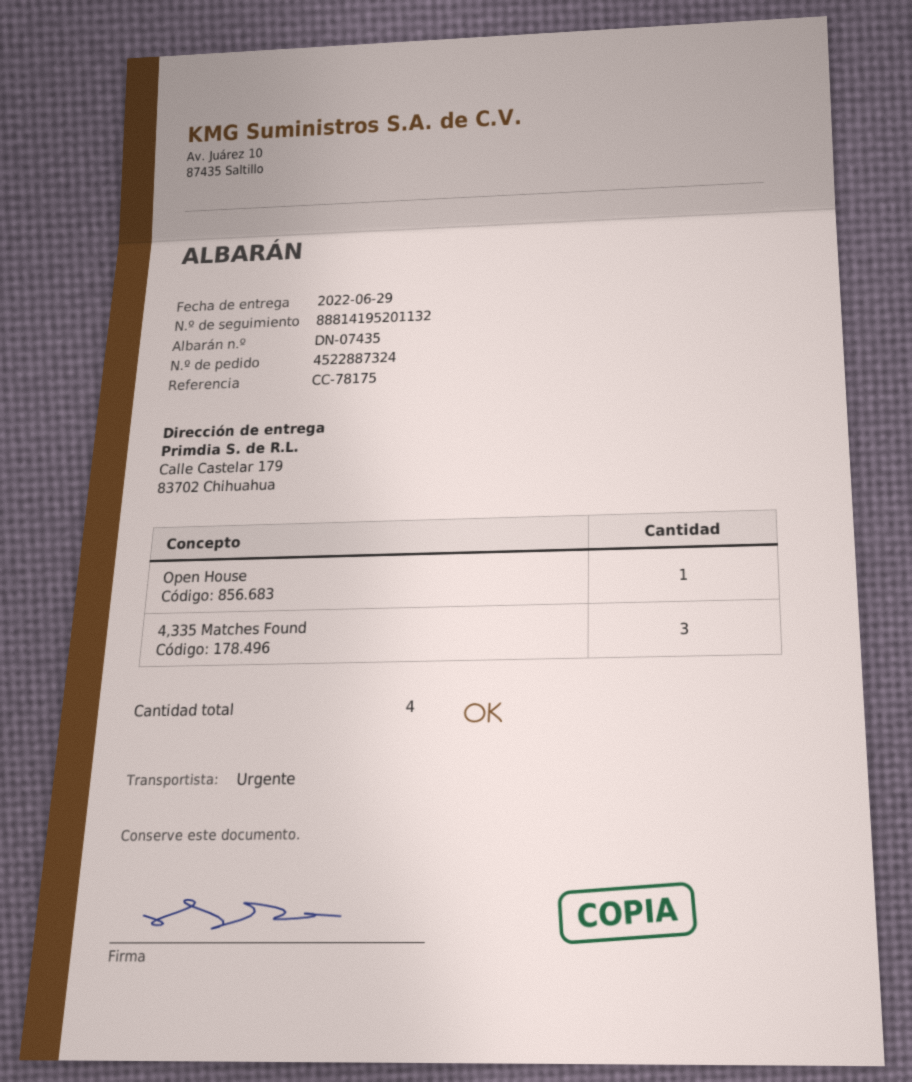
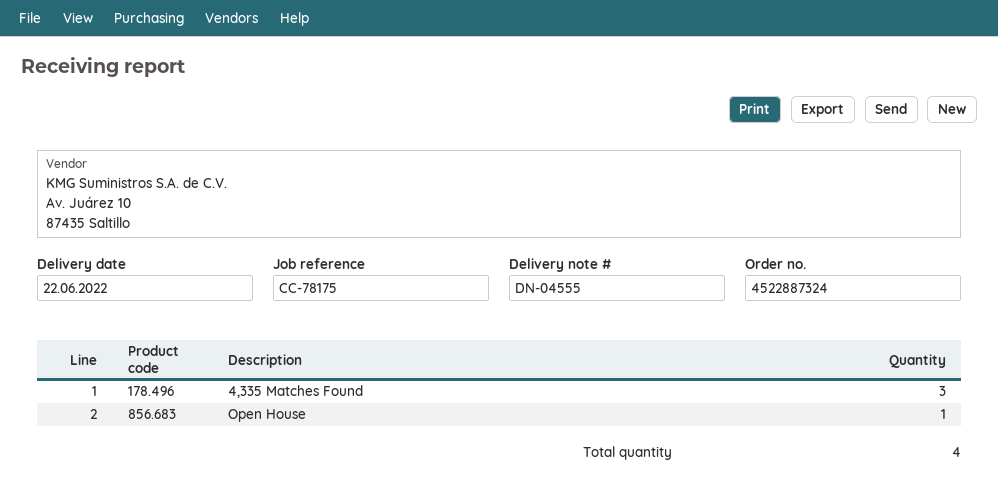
delivery note number: DN-07435 -> DN-04555
delivery date: 2022-06-29 -> 2022-06-22

